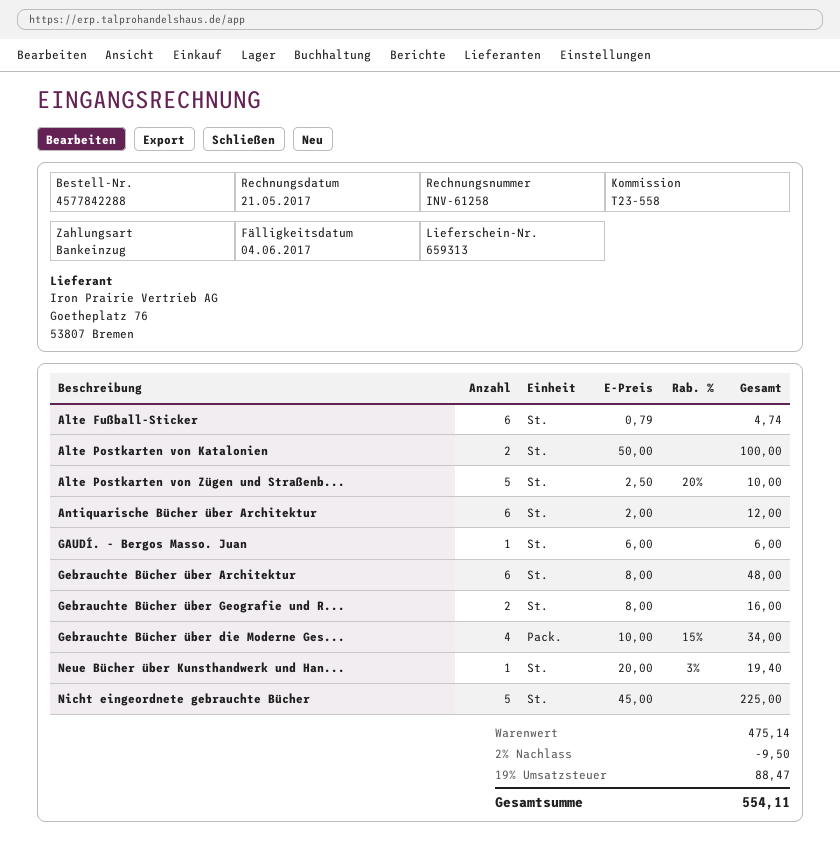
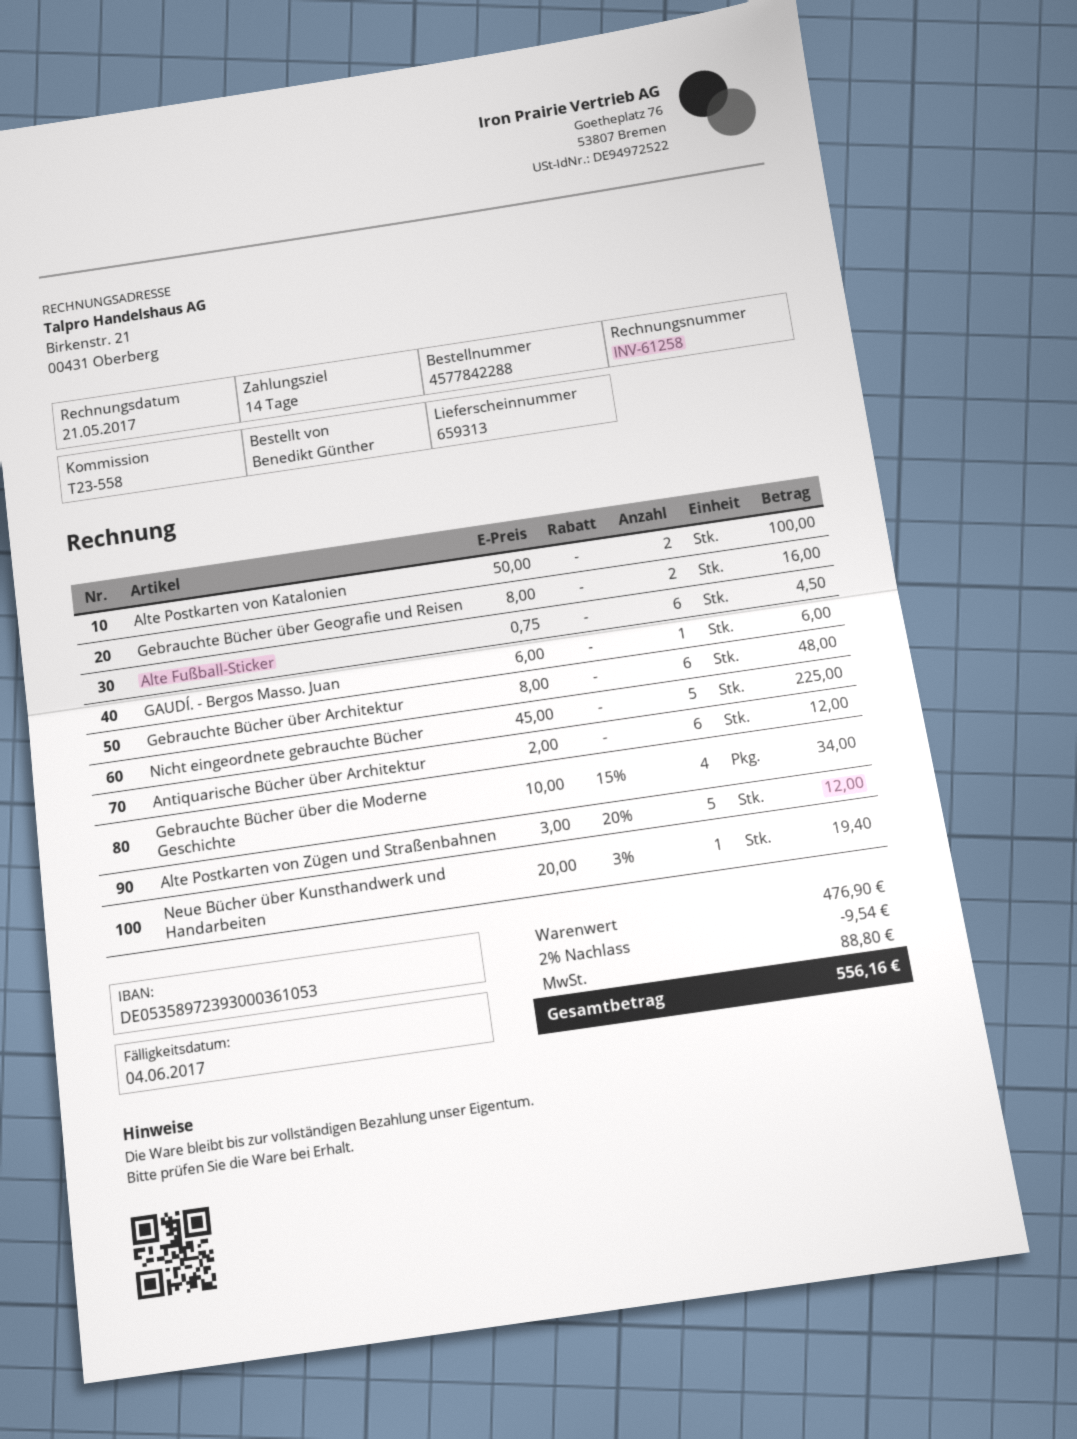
Alte Fußball-Sticker: 6 x 0.79 = 4.74 -> 6 x 0.75 = 4.50
Alte Postkarten von Zügen und Straßenb...: 5 x 2.50 - 20% = 10.00 -> 5 x 3.00 - 20% = 12.00
subtotal: 475.14 -> 476.90
discount: 2% = 9.50 -> 2% = 9.54
tax: 88.47 -> 88.80
total: 554.11 -> 556.16

